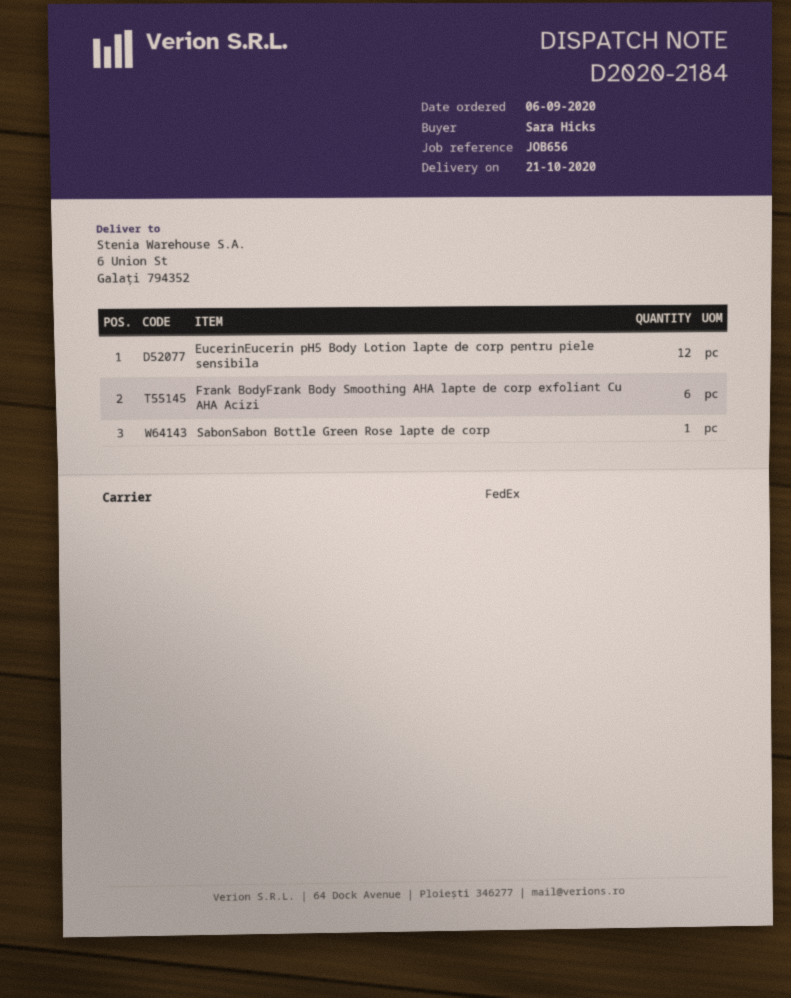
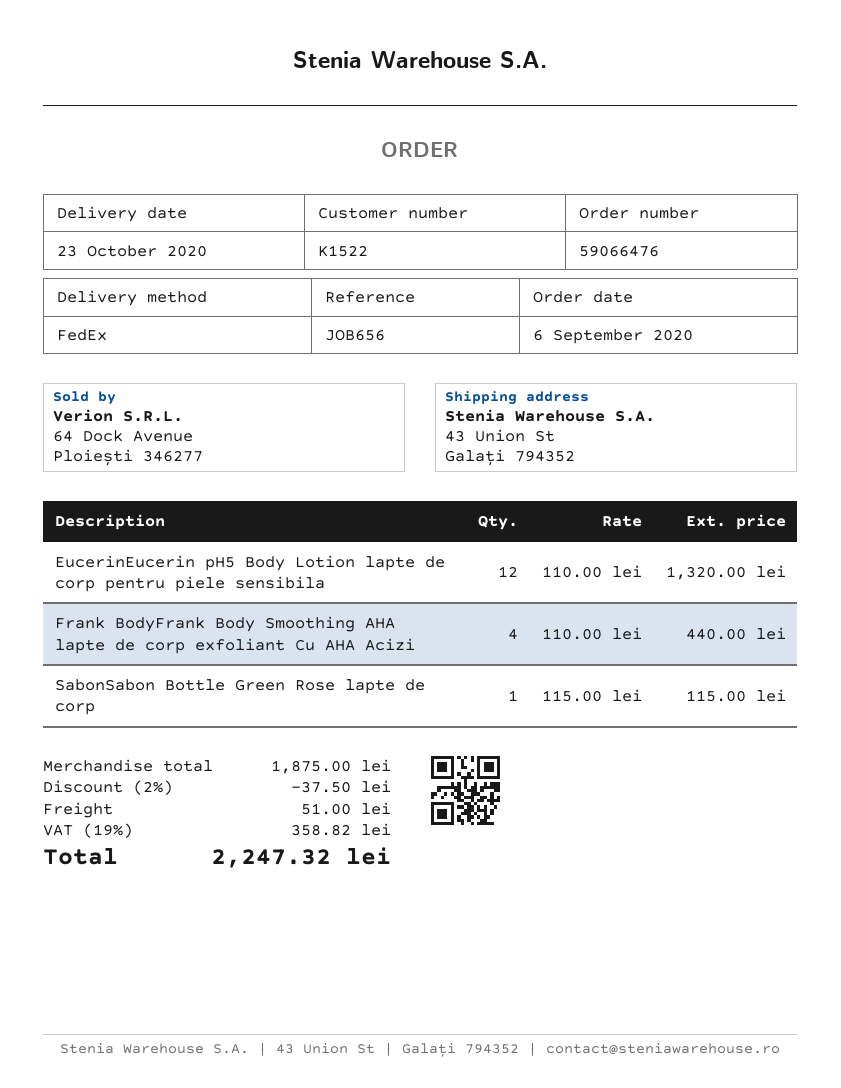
delivery date: 2020-10-21 -> 2020-10-23
ship to: 6 Union St, Galați 794352 -> 43 Union St, Galați 794352
Frank BodyFrank Body Smoothing AHA lapte de corp exfoliant Cu AHA Acizi: 6 -> 4

